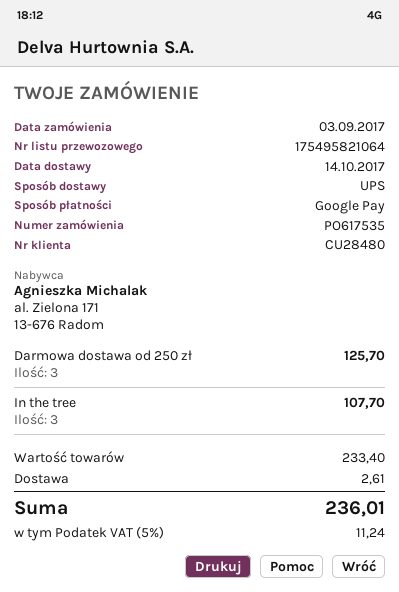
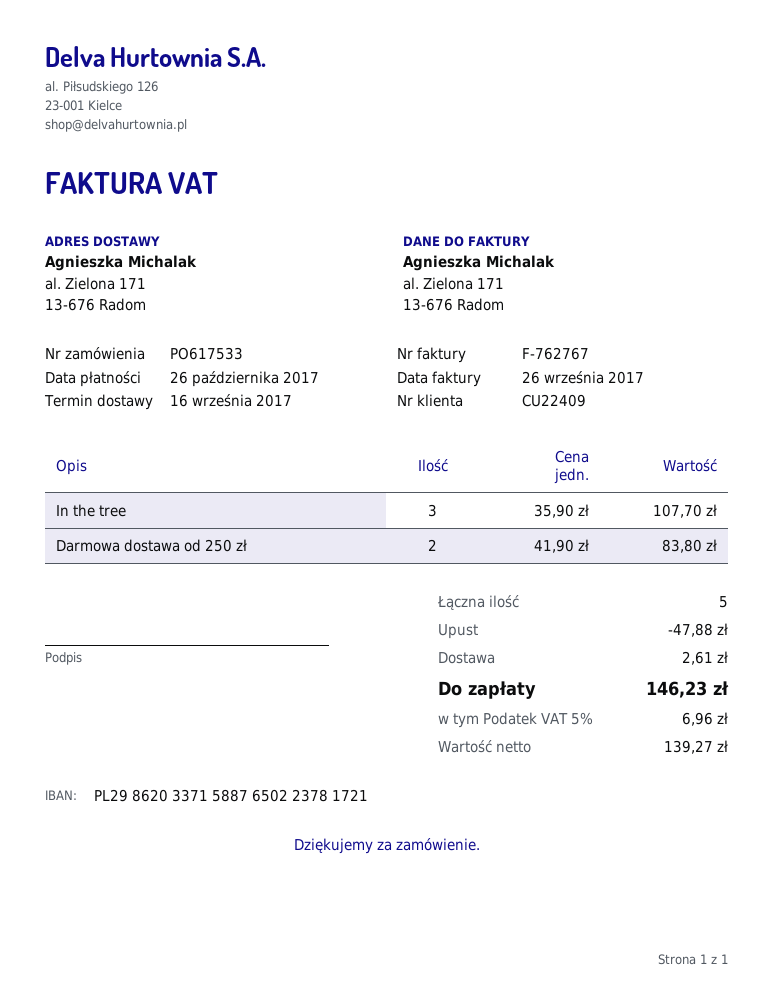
order number: PO617535 -> PO617533
delivery date: 2017-10-14 -> 2017-09-16
customer number: CU28480 -> CU22409
Darmowa dostawa od 250 zł: 3 for 125.70 -> 2 for 83.80
discount: none -> 47.88
tax: 5% = 11.24 -> 5% = 6.96
total: 236.01 -> 146.23

